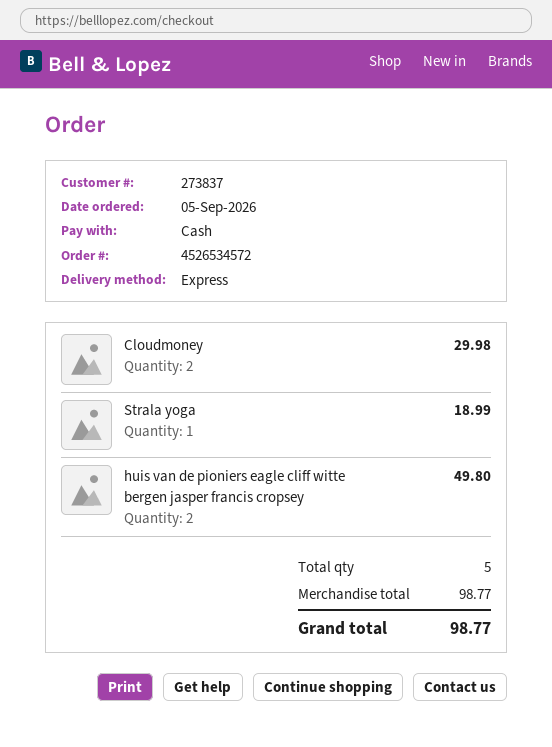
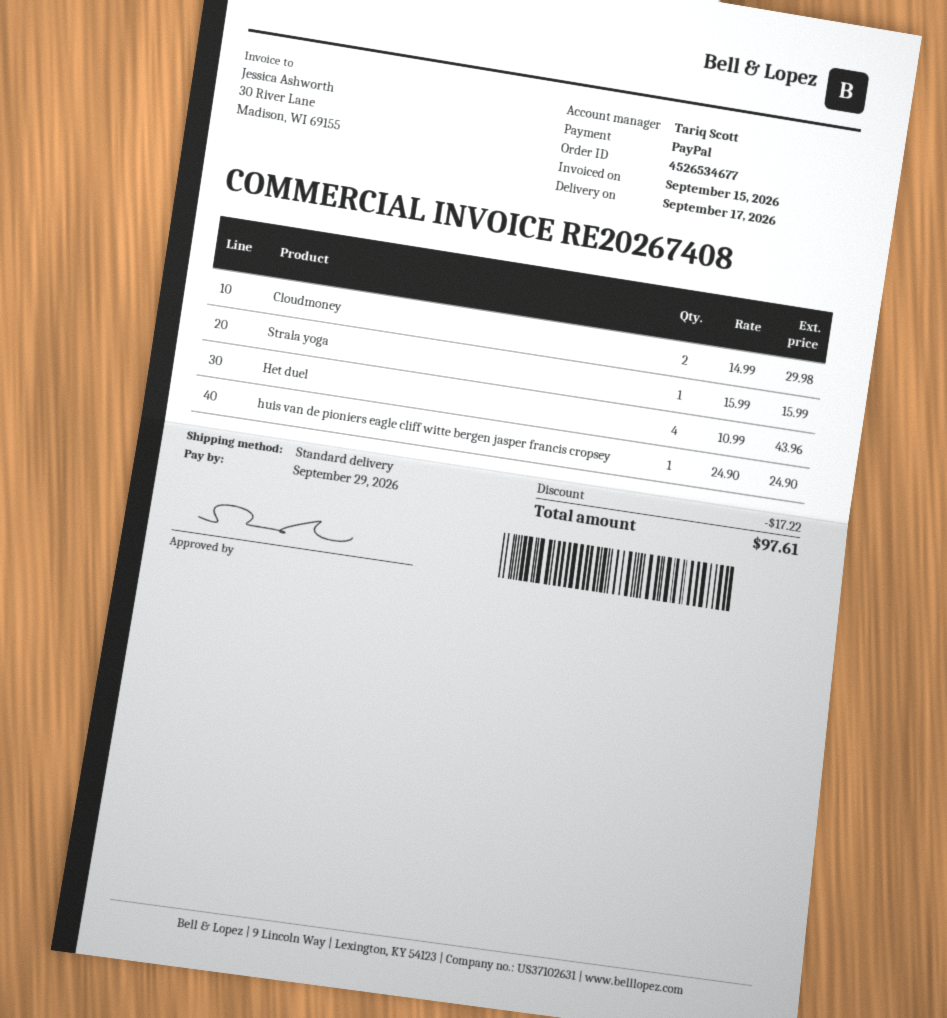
order number: 4526534572 -> 4526534677
payment method: cash -> PayPal
shipping method: express -> standard
Strala yoga: 1 for 18.99 -> 1 for 15.99
huis van de pioniers eagle cliff witte bergen jasper francis cropsey: 2 for 49.80 -> 1 for 24.90
Het duel: none -> 4 for 43.96
discount: none -> 17.22
total: 98.77 -> 97.61

